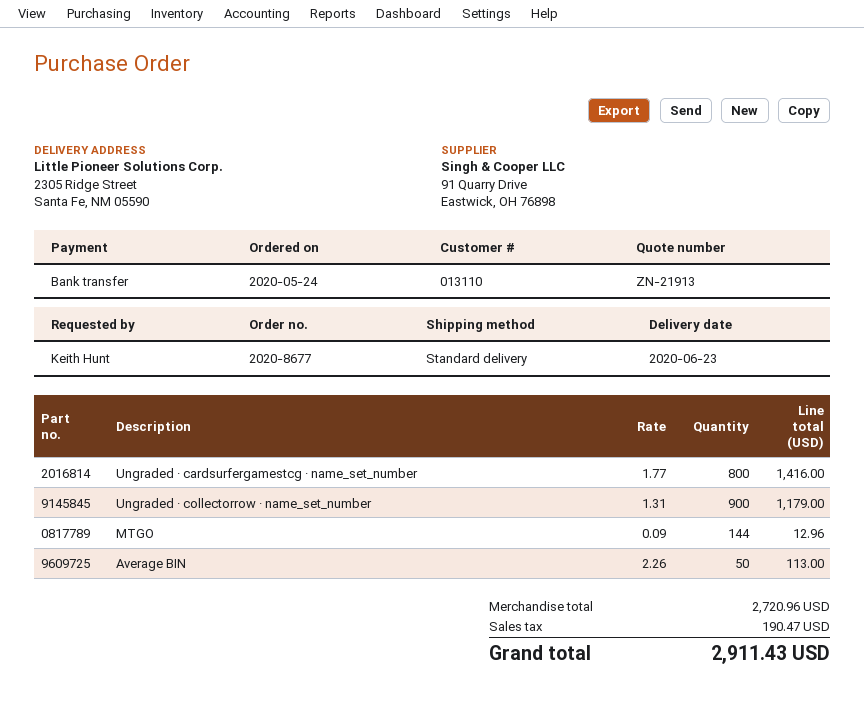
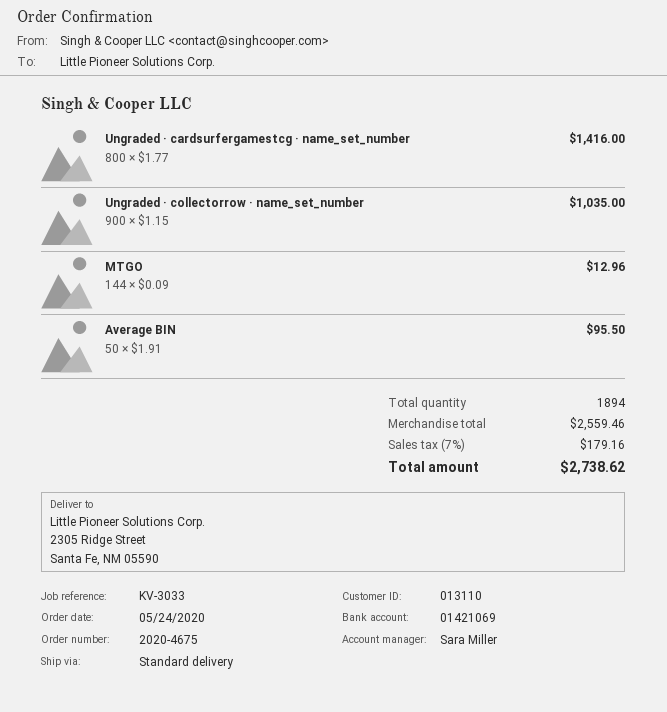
order number: 2020-8677 -> 2020-4675
Ungraded · collectorrow · name_set_number: 900 x 1.31 = 1179.00 -> 900 x 1.15 = 1035.00
Average BIN: 50 x 2.26 = 113.00 -> 50 x 1.91 = 95.50
subtotal: 2720.96 -> 2559.46
tax: 190.47 -> 179.16
total: 2911.43 -> 2738.62

